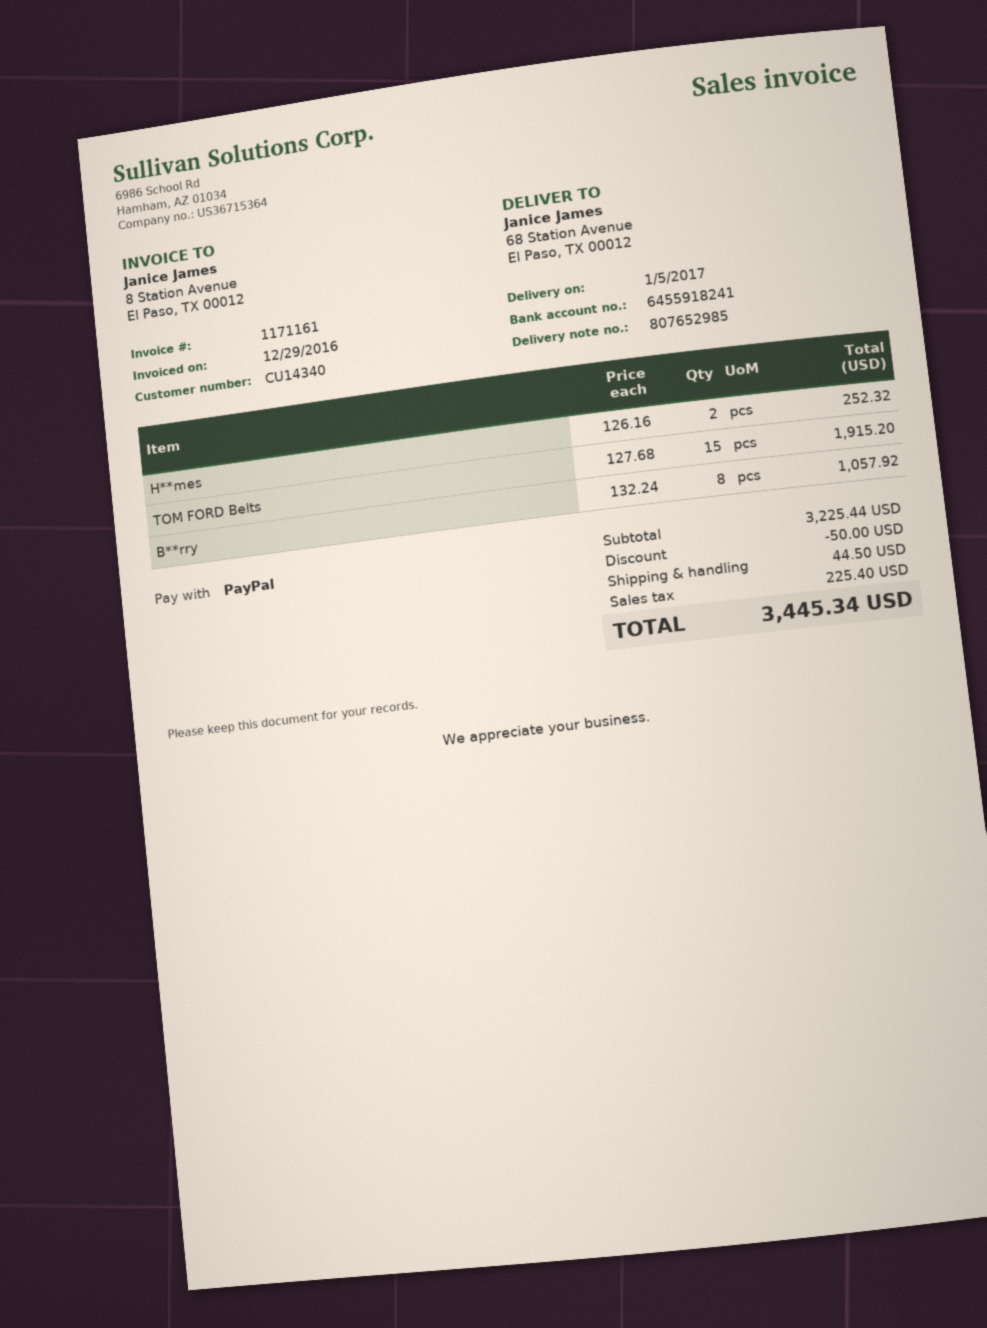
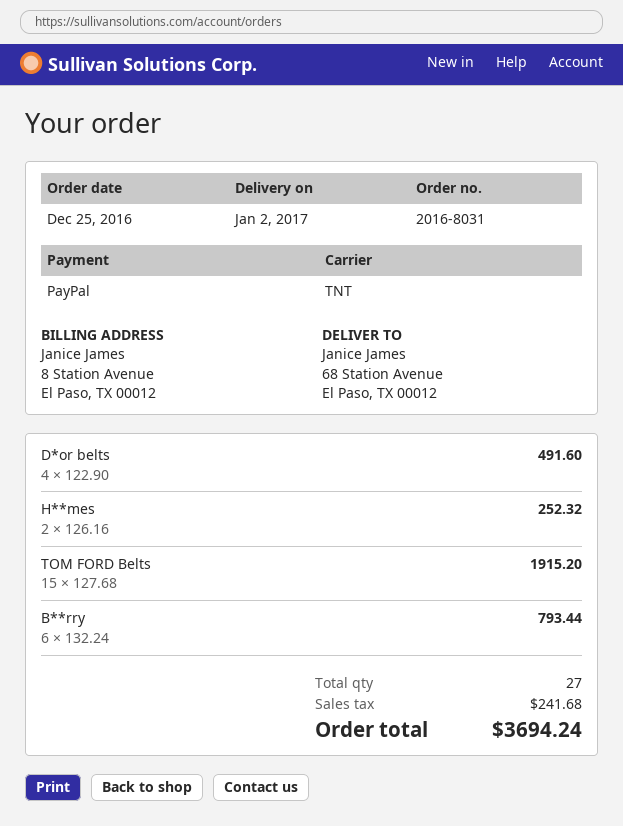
delivery date: 2017-01-05 -> 2017-01-02
B**rry: 8 x 132.24 = 1057.92 -> 6 x 132.24 = 793.44
D*or belts: none -> 4 x 122.90 = 491.60
discount: 50.00 -> none
shipping: 44.50 -> none
tax: 225.40 -> 241.68
total: 3445.34 -> 3694.24

